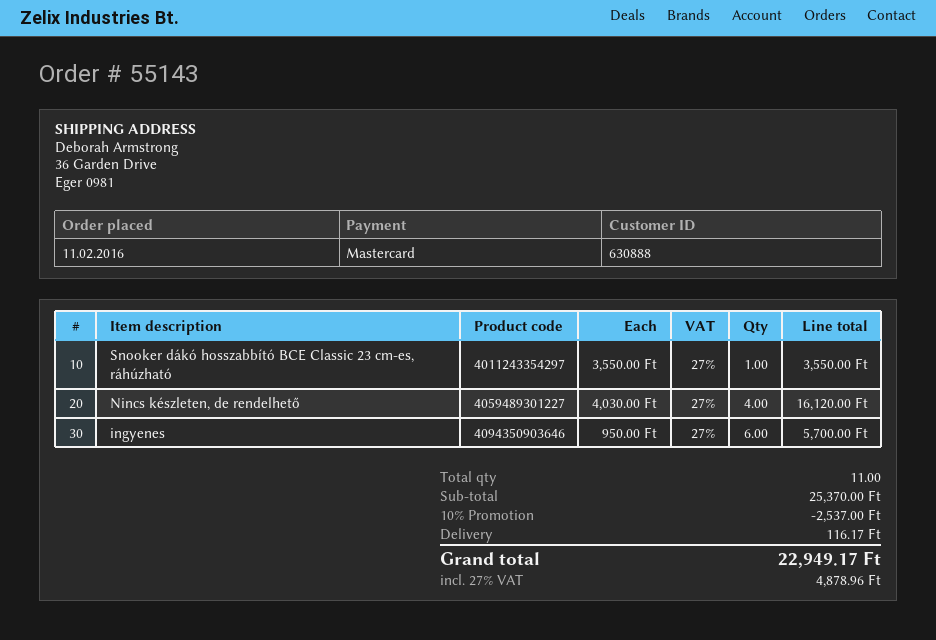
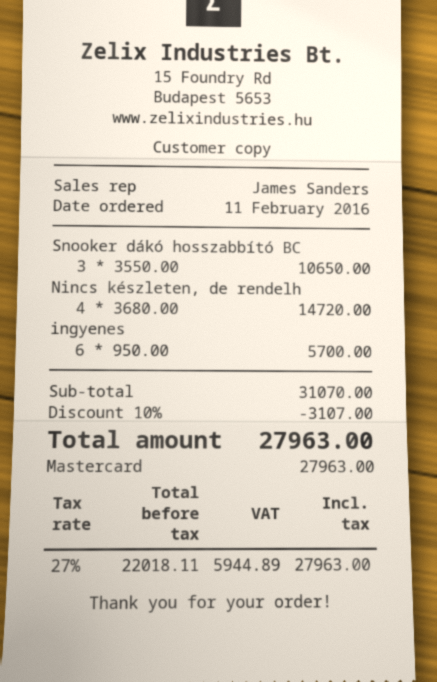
Snooker dákó hosszabbító BCE Classic 23 cm-es, ráhúzható: 1 x 3550.00 = 3550.00 -> 3 x 3550.00 = 10650.00
Nincs készleten, de rendelhető: 4 x 4030.00 = 16120.00 -> 4 x 3680.00 = 14720.00
subtotal: 25370.00 -> 31070.00
discount: 10% = 2537.00 -> 10% = 3107.00
shipping: 116.17 -> none
tax: 27% = 4878.96 -> 27% = 5944.89
total: 22949.17 -> 27963.00

